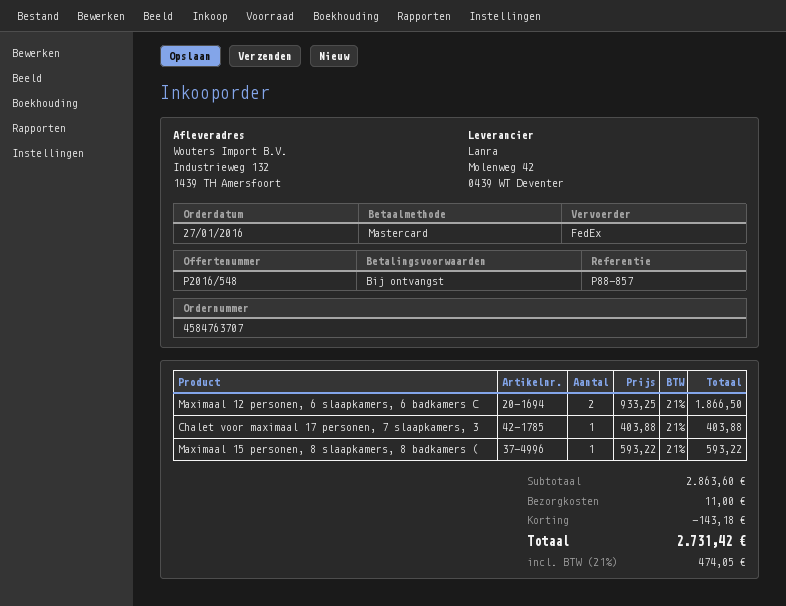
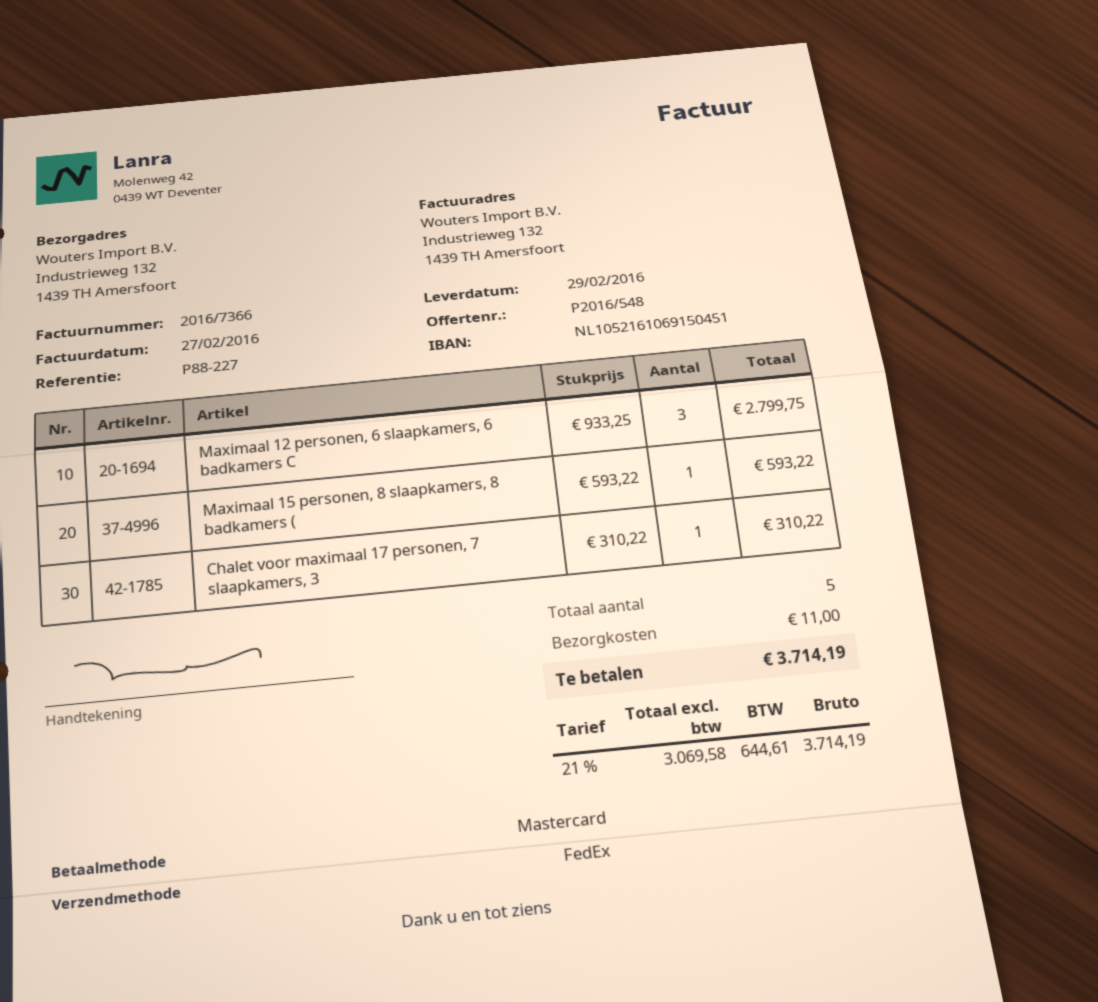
reference: P88-857 -> P88-227
Maximaal 12 personen, 6 slaapkamers, 6 badkamers C: 2 x 933.25 = 1866.50 -> 3 x 933.25 = 2799.75
Chalet voor maximaal 17 personen, 7 slaapkamers, 3: 1 x 403.88 = 403.88 -> 1 x 310.22 = 310.22
discount: 143.18 -> none
tax: 21% = 474.05 -> 21% = 644.61
total: 2731.42 -> 3714.19

